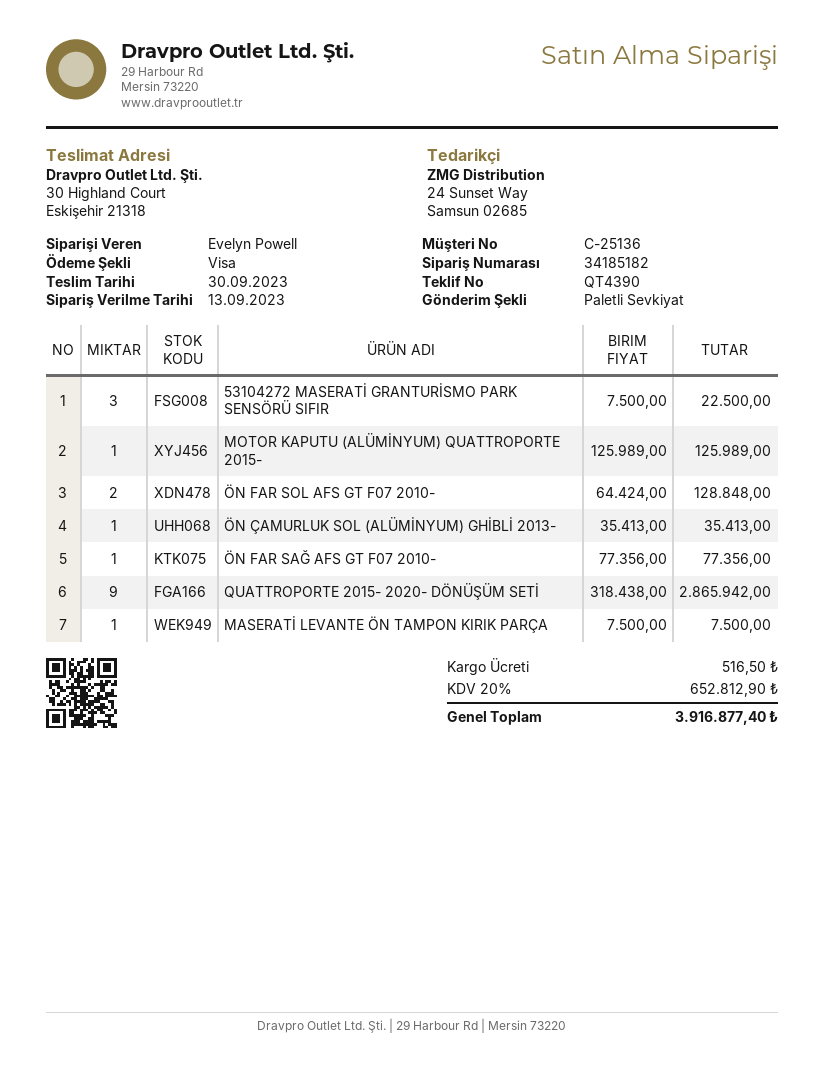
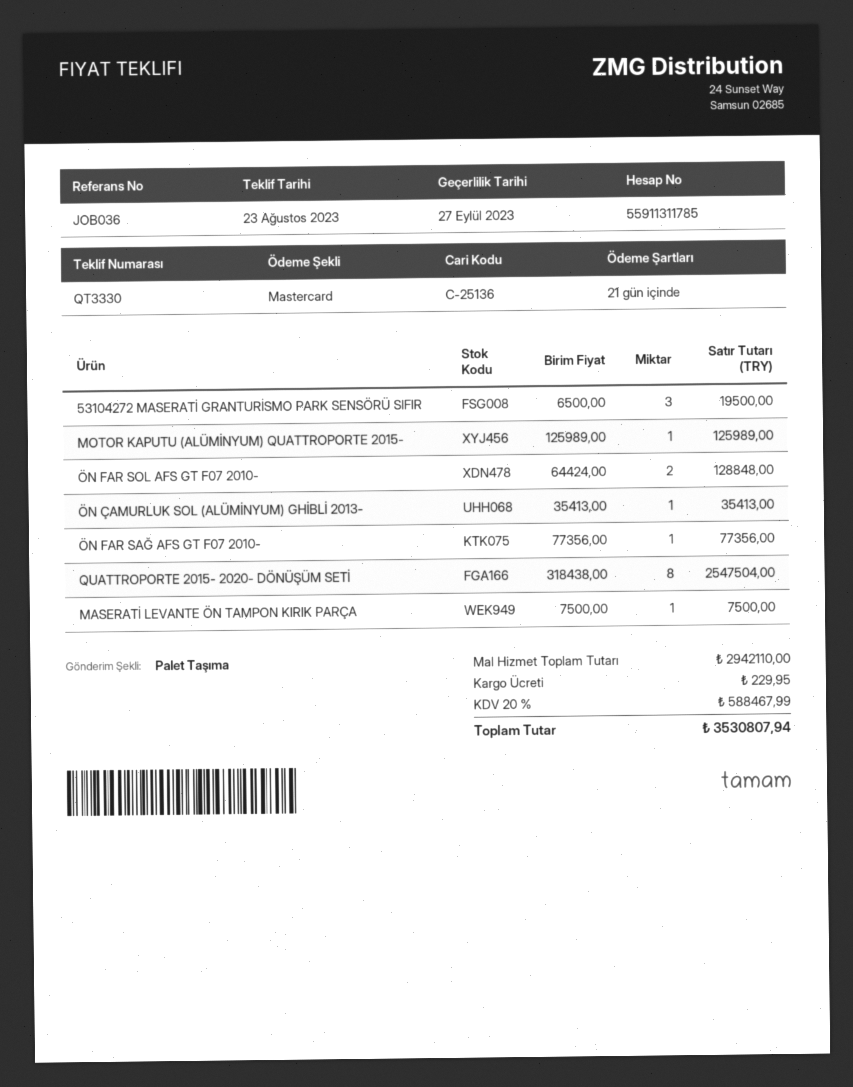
quote number: QT4390 -> QT3330
payment method: Visa -> Mastercard
53104272 MASERATİ GRANTURİSMO PARK SENSÖRÜ SIFIR: 3 x 7500.00 = 22500.00 -> 3 x 6500.00 = 19500.00
QUATTROPORTE 2015- 2020- DÖNÜŞÜM SETİ: 9 x 318438.00 = 2865942.00 -> 8 x 318438.00 = 2547504.00
shipping: 516.50 -> 229.95
tax: 20% = 652812.90 -> 20% = 588467.99
total: 3916877.40 -> 3530807.94

